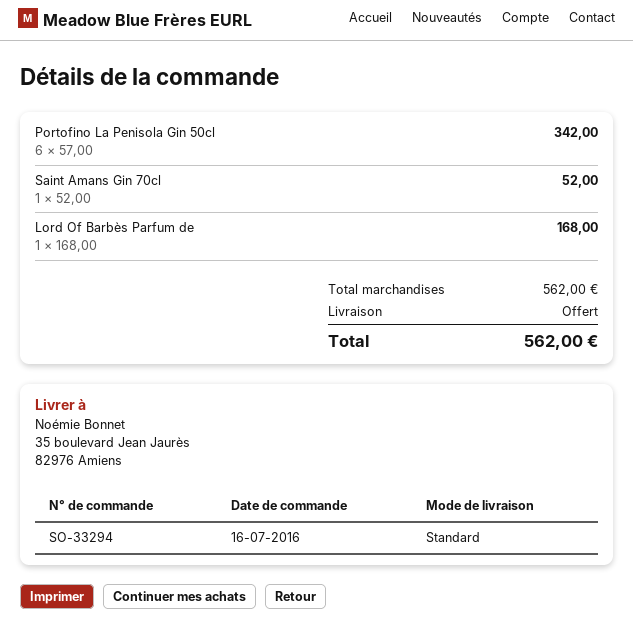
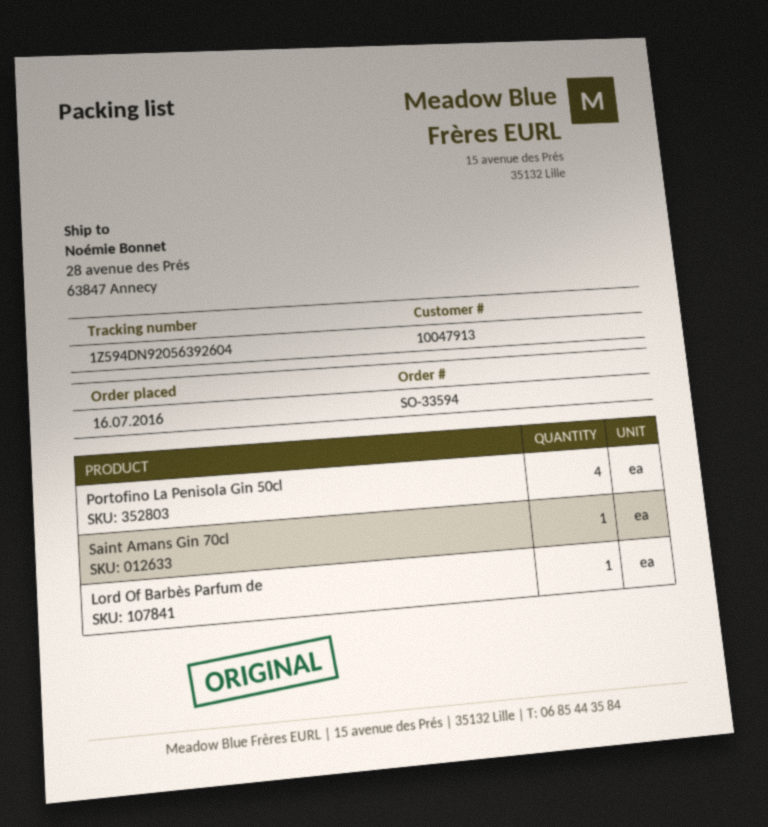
order number: SO-33294 -> SO-33594
ship to: 35 boulevard Jean Jaurès, 82976 Amiens -> 28 avenue des Prés, 63847 Annecy
Portofino La Penisola Gin 50cl: 6 -> 4

